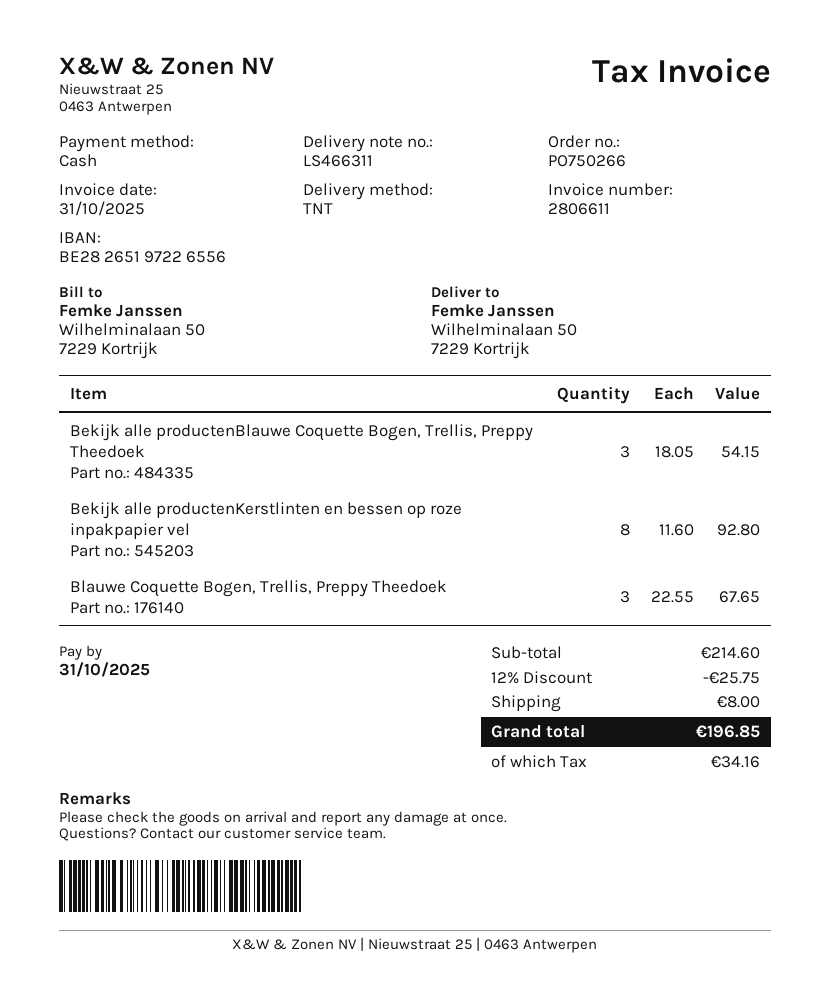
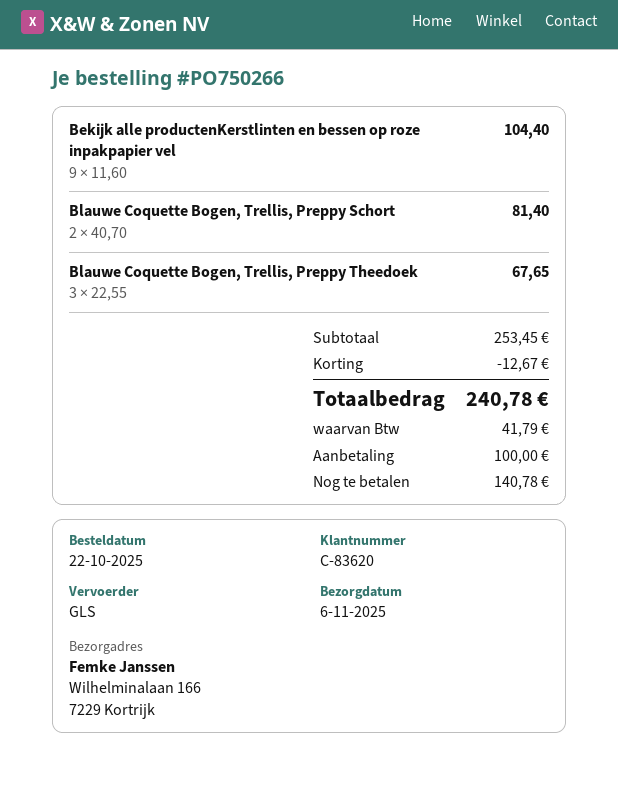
shipping method: TNT -> GLS
ship to: Wilhelminalaan 50, 7229 Kortrijk -> Wilhelminalaan 166, 7229 Kortrijk
Bekijk alle productenBlauwe Coquette Bogen, Trellis, Preppy Theedoek: 3 x 18.05 = 54.15 -> none
Bekijk alle productenKerstlinten en bessen op roze inpakpapier vel: 8 x 11.60 = 92.80 -> 9 x 11.60 = 104.40
Blauwe Coquette Bogen, Trellis, Preppy Schort: none -> 2 x 40.70 = 81.40
subtotal: 214.60 -> 253.45
discount: 25.75 -> 12.67
shipping: 8.00 -> none
tax: 34.16 -> 41.79
total: 196.85 -> 240.78

